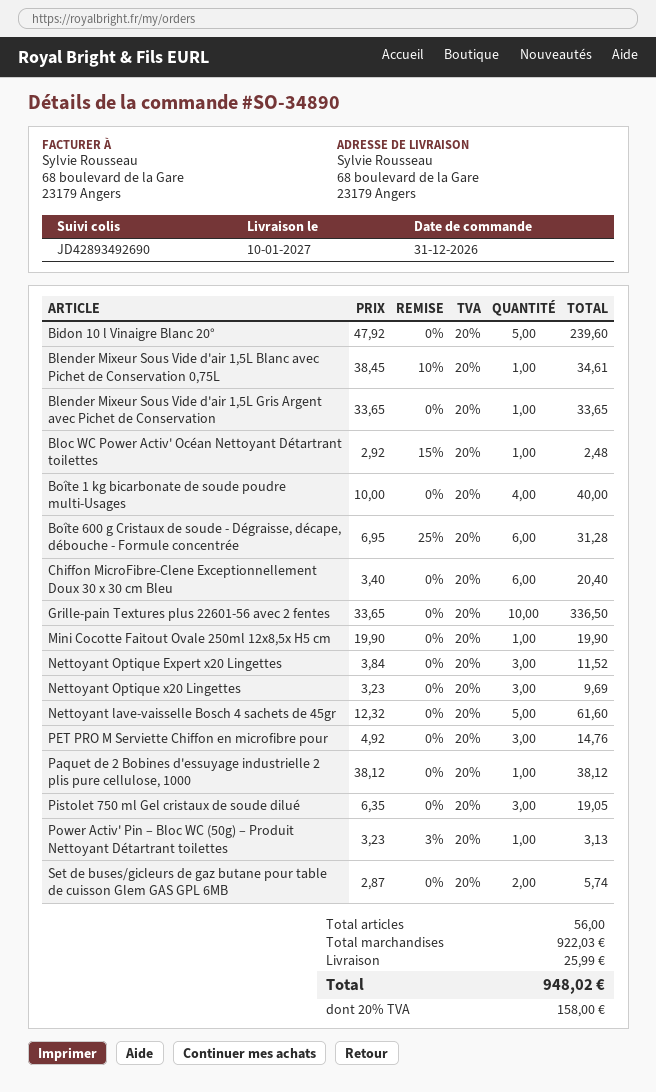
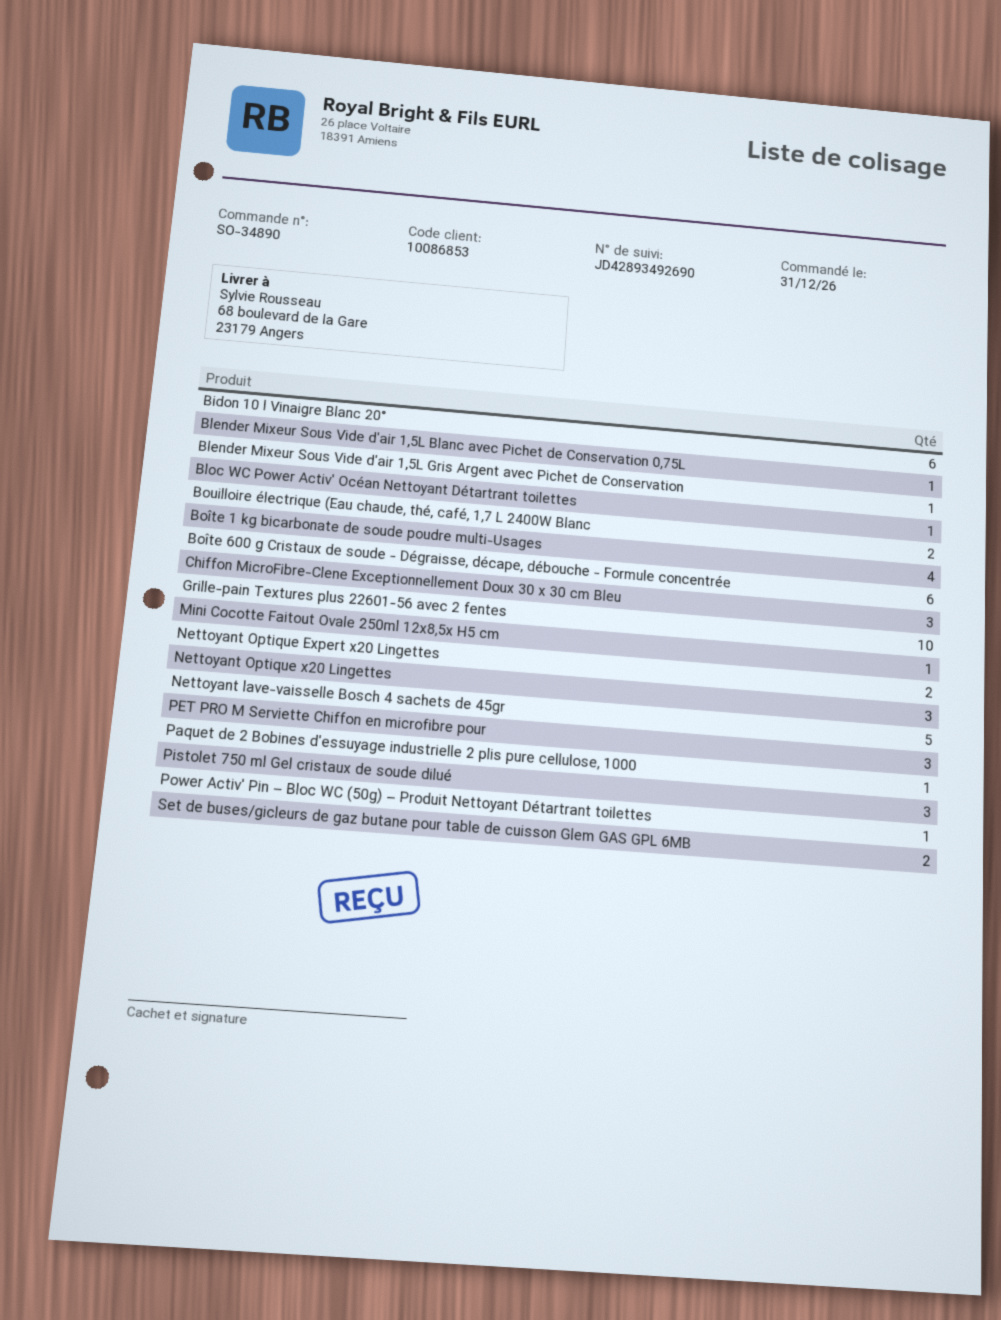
Bidon 10 l Vinaigre Blanc 20°: 5 -> 6
Chiffon MicroFibre-Clene Exceptionnellement Doux 30 x 30 cm Bleu: 6 -> 3
Nettoyant Optique Expert x20 Lingettes: 3 -> 2
Bouilloire électrique (Eau chaude, thé, café, 1,7 L 2400W Blanc: none -> 2

